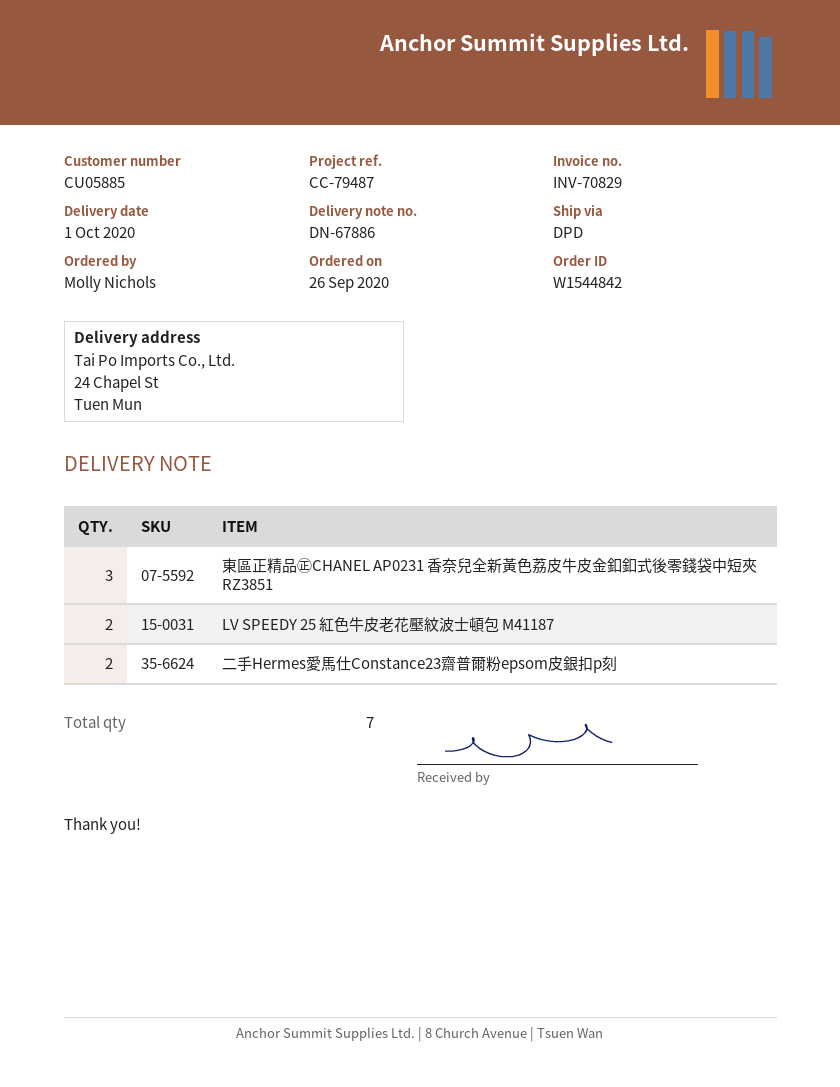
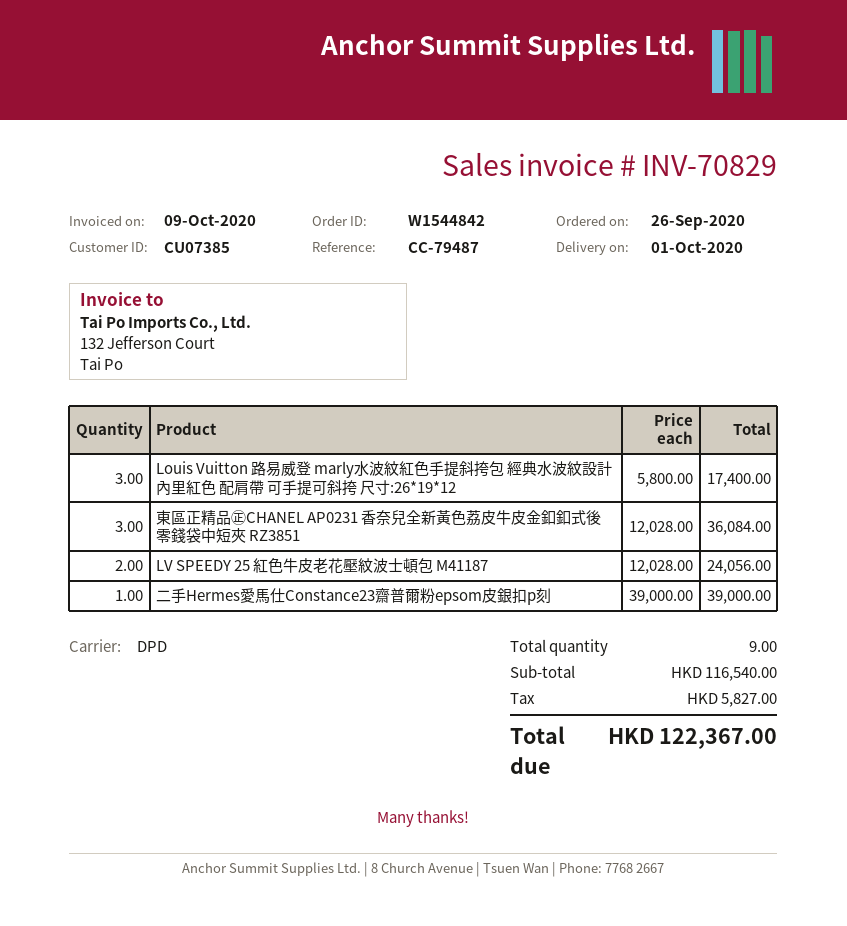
customer number: CU05885 -> CU07385
二手Hermes愛馬仕Constance23齋普爾粉epsom皮銀扣p刻: 2 -> 1
Louis Vuitton 路易威登 marly水波紋紅色手提斜挎包 經典水波紋設計 內里紅色 配肩帶 可手提可斜挎 尺寸:26*19*12: none -> 3
total quantity: 7 -> 9

